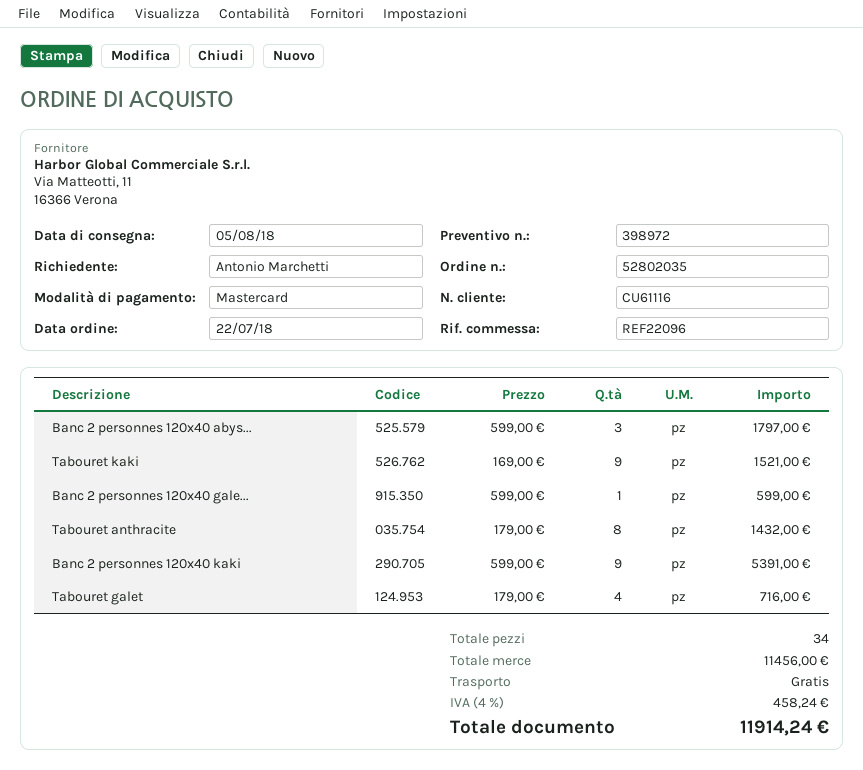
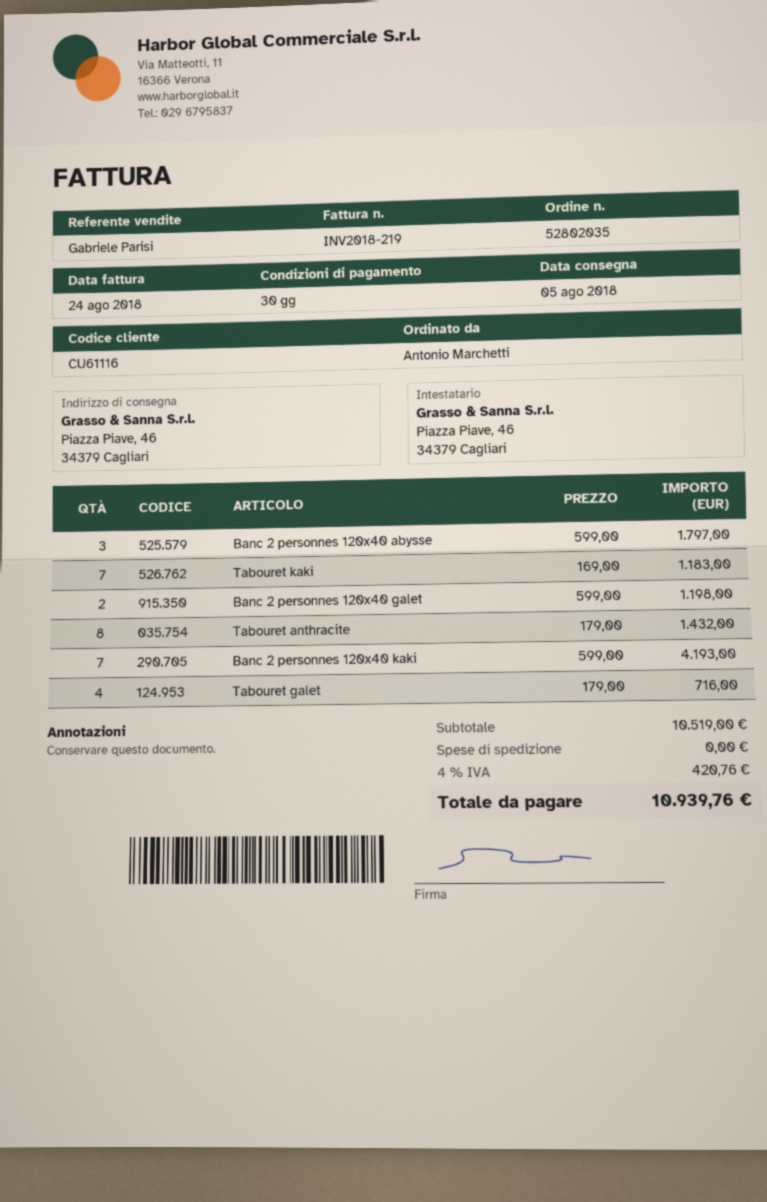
Tabouret kaki: 9 x 169.00 = 1521.00 -> 7 x 169.00 = 1183.00
Banc 2 personnes 120x40 gale...: 1 x 599.00 = 599.00 -> 2 x 599.00 = 1198.00
Banc 2 personnes 120x40 kaki: 9 x 599.00 = 5391.00 -> 7 x 599.00 = 4193.00
subtotal: 11456.00 -> 10519.00
tax: 4% = 458.24 -> 4% = 420.76
total: 11914.24 -> 10939.76

